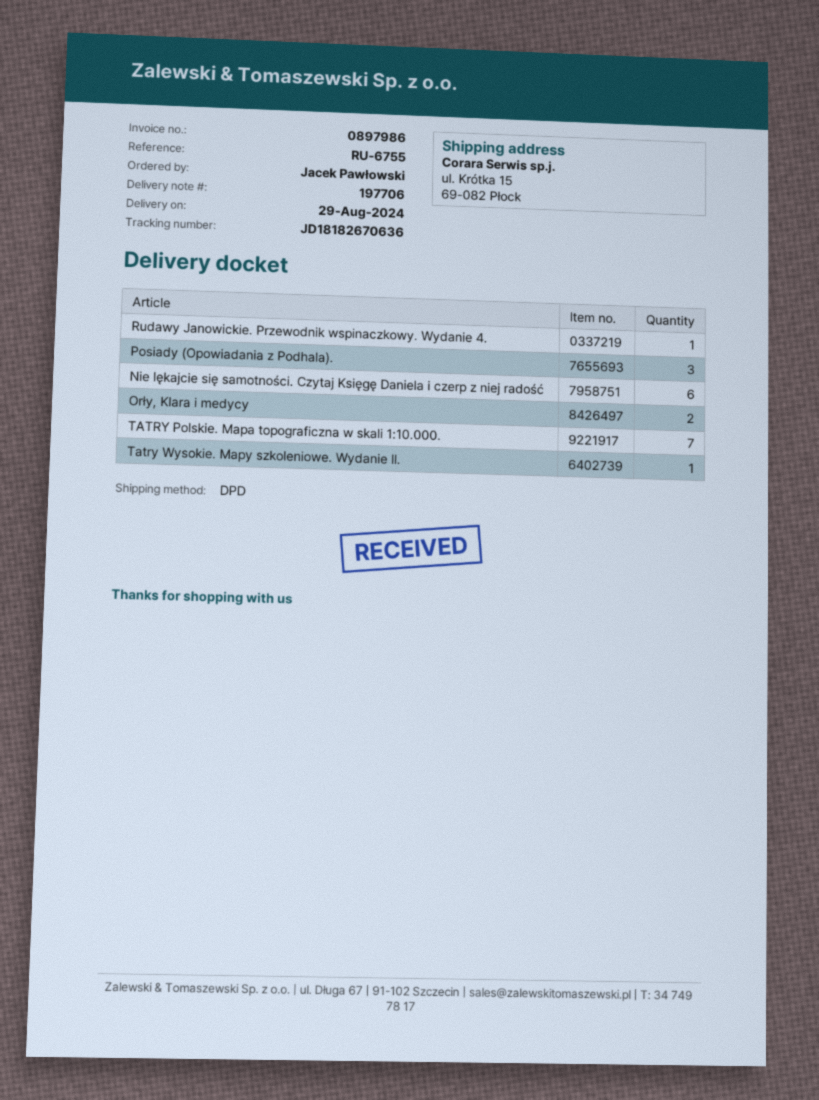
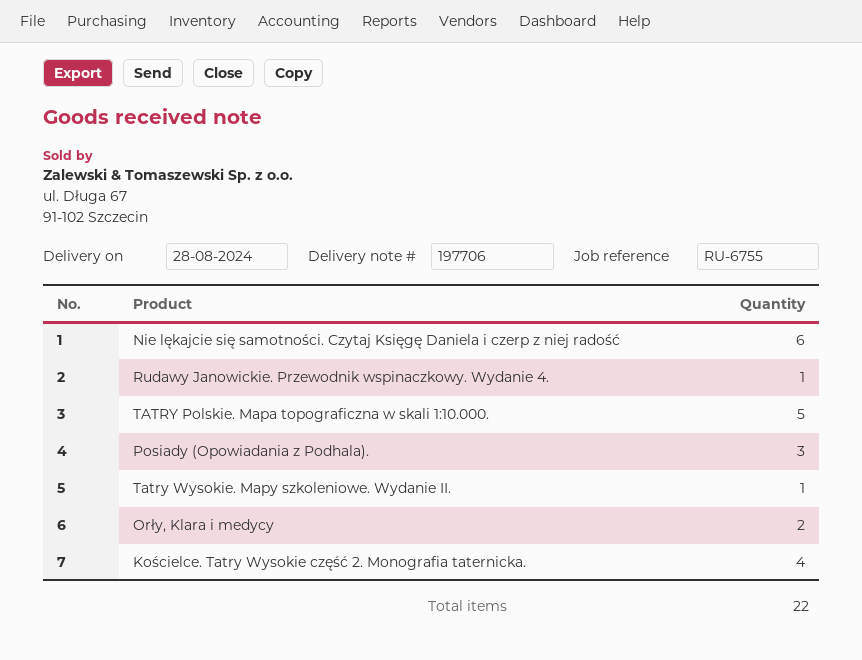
delivery date: 2024-08-29 -> 2024-08-28
TATRY Polskie. Mapa topograficzna w skali 1:10.000.: 7 -> 5
Kościelce. Tatry Wysokie część 2. Monografia taternicka.: none -> 4

